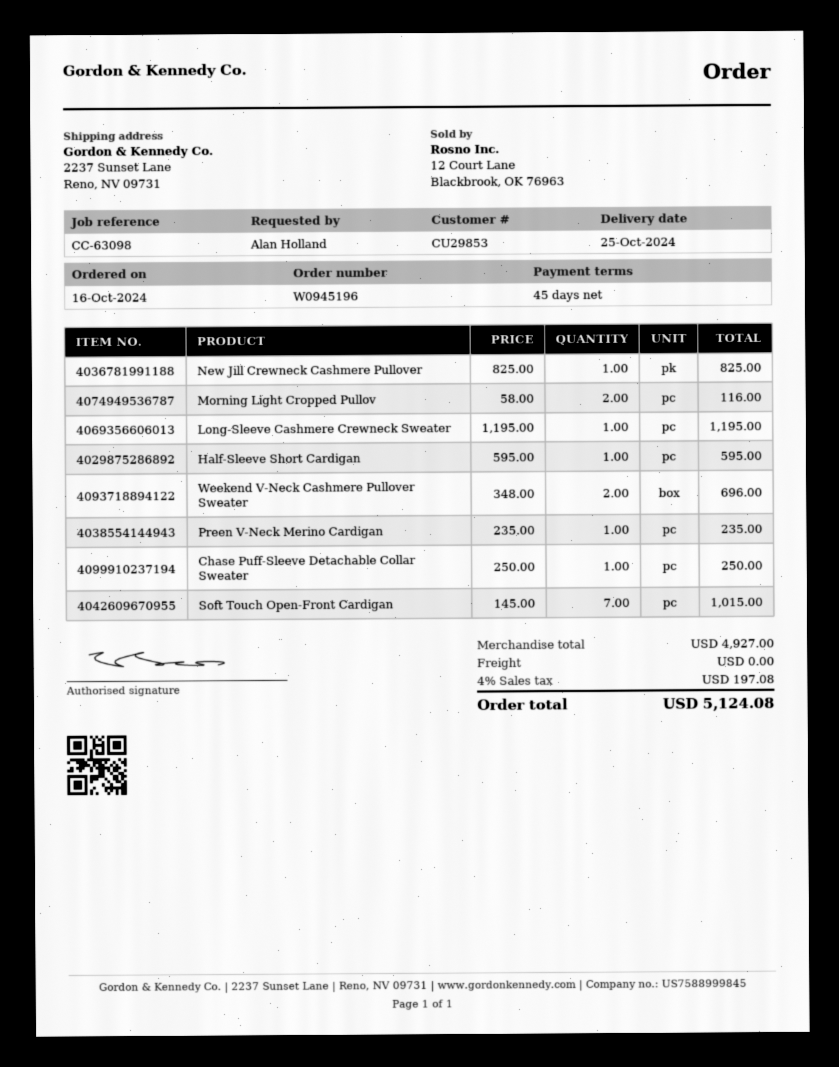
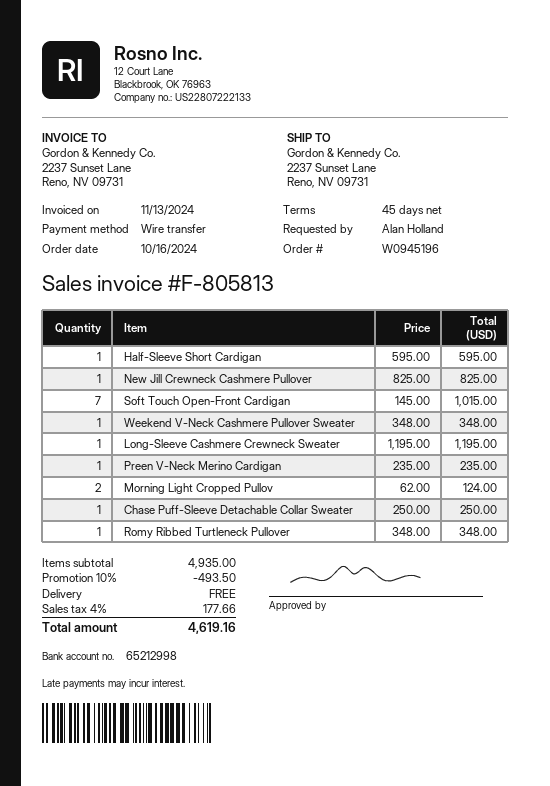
Morning Light Cropped Pullov: 2 x 58.00 = 116.00 -> 2 x 62.00 = 124.00
Weekend V-Neck Cashmere Pullover Sweater: 2 x 348.00 = 696.00 -> 1 x 348.00 = 348.00
Romy Ribbed Turtleneck Pullover: none -> 1 x 348.00 = 348.00
subtotal: 4927.00 -> 4935.00
discount: none -> 10% = 493.50
tax: 4% = 197.08 -> 4% = 177.66
total: 5124.08 -> 4619.16

